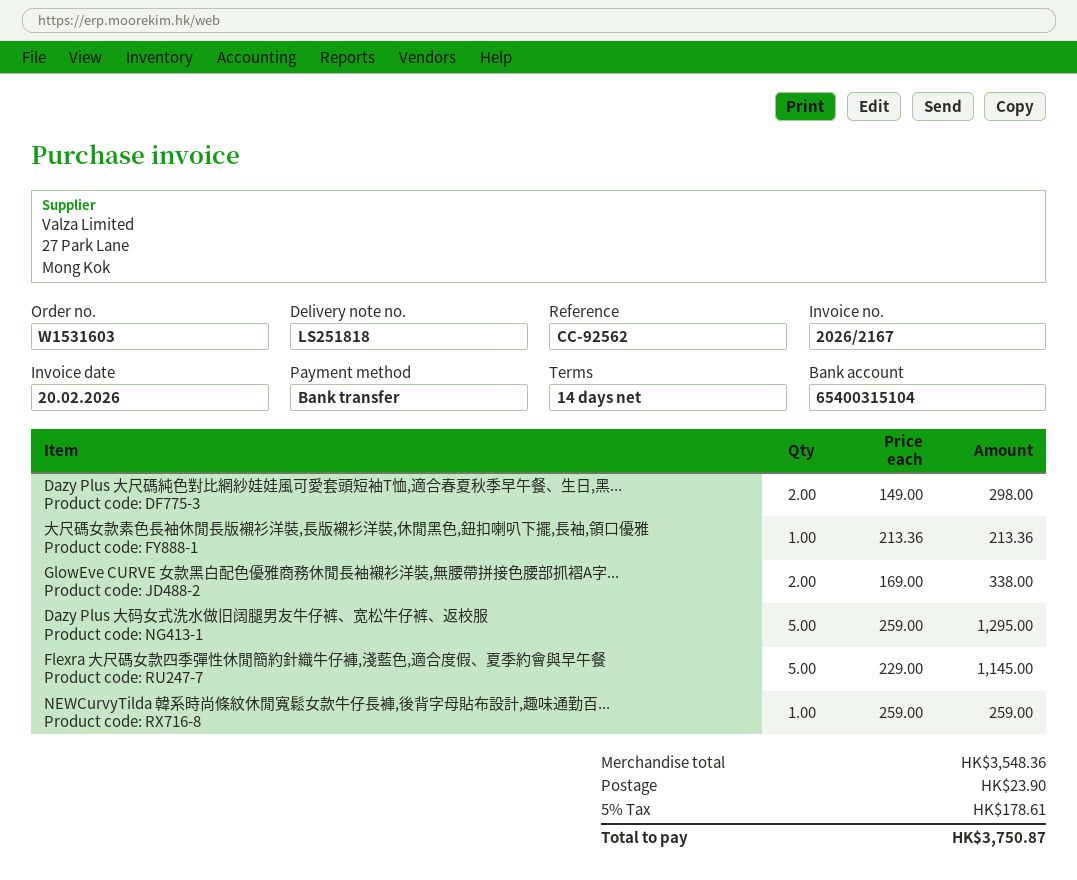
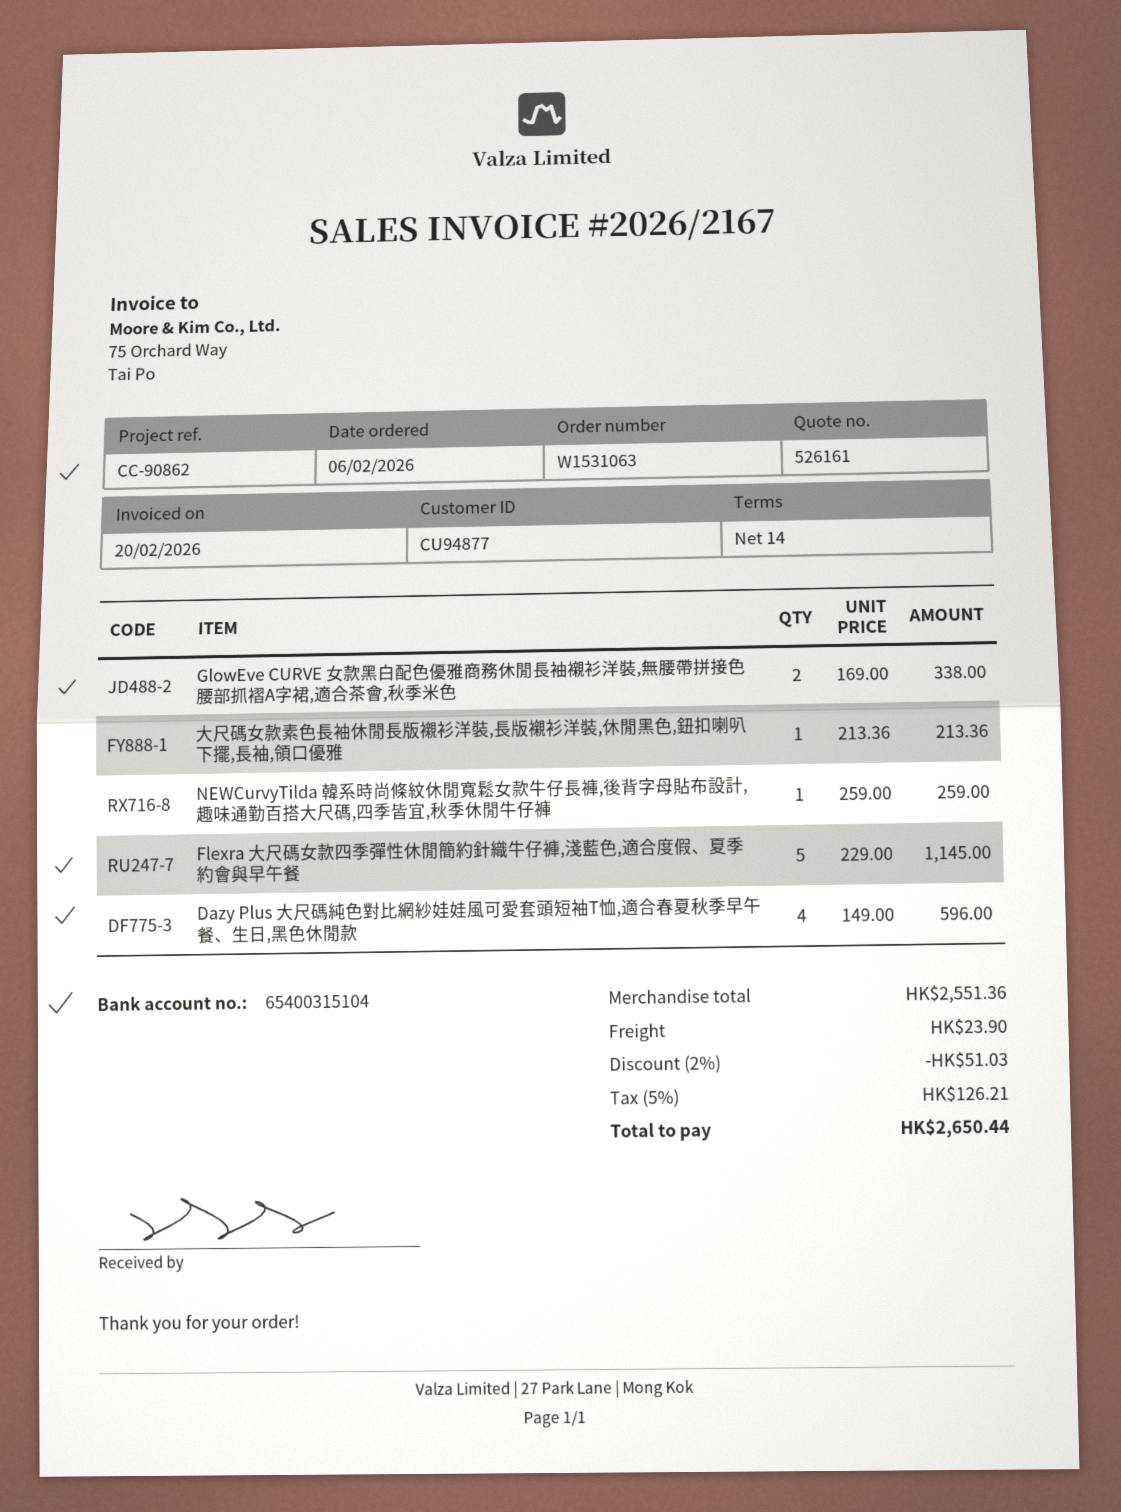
order number: W1531603 -> W1531063
reference: CC-92562 -> CC-90862
Dazy Plus 大尺碼純色對比網紗娃娃風可愛套頭短袖T恤,適合春夏秋季早午餐、生日,黑...: 2 x 149.00 = 298.00 -> 4 x 149.00 = 596.00
Dazy Plus 大码女式洗水做旧阔腿男友牛仔裤、宽松牛仔裤、返校服: 5 x 259.00 = 1295.00 -> none
subtotal: 3548.36 -> 2551.36
discount: none -> 2% = 51.03
tax: 5% = 178.61 -> 5% = 126.21
total: 3750.87 -> 2650.44

